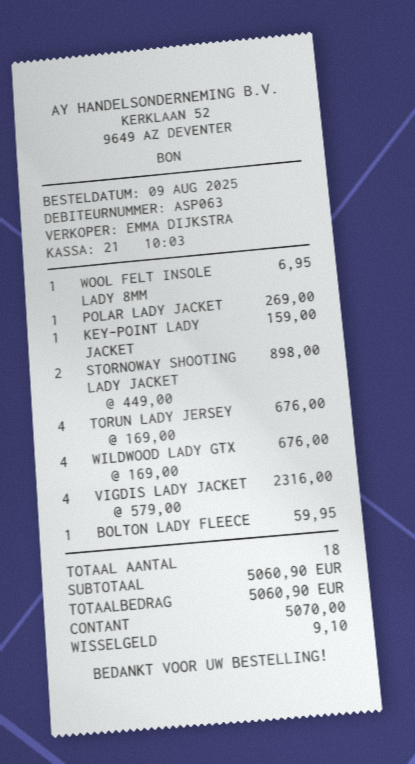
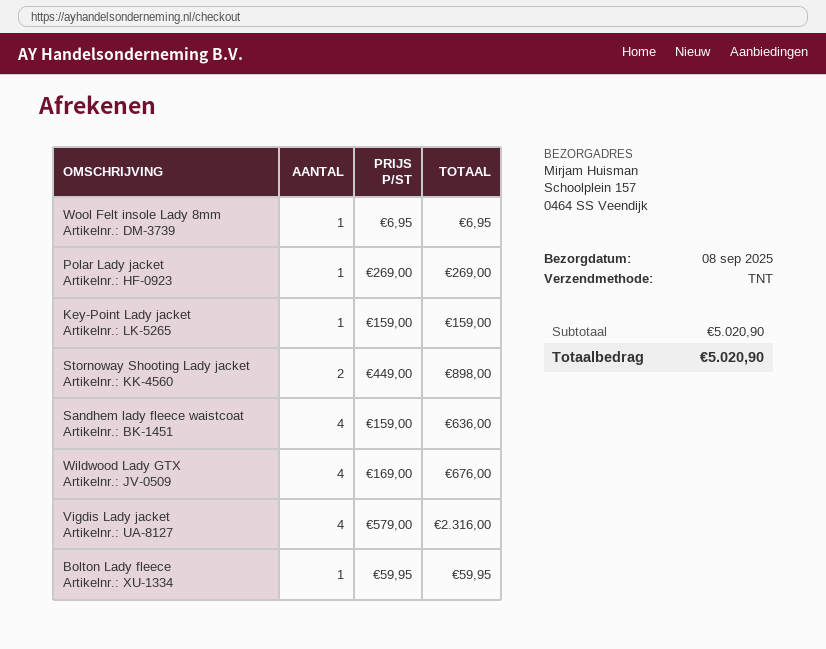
TORUN LADY JERSEY: 4 x 169.00 = 676.00 -> none
Sandhem lady fleece waistcoat: none -> 4 x 159.00 = 636.00
subtotal: 5060.90 -> 5020.90
total: 5060.90 -> 5020.90

